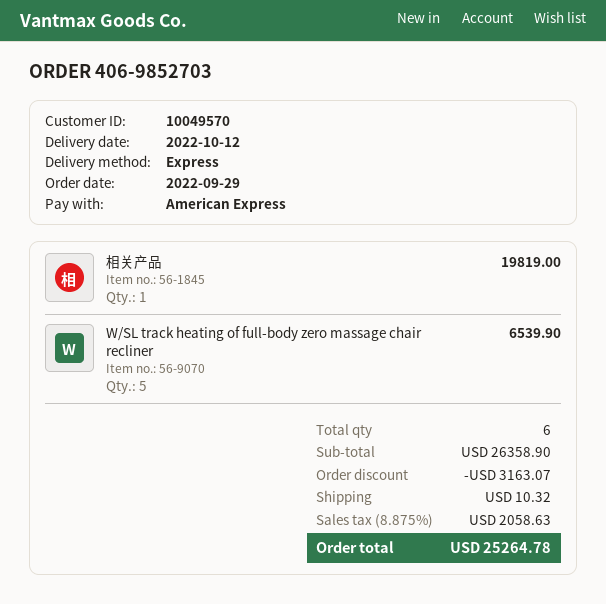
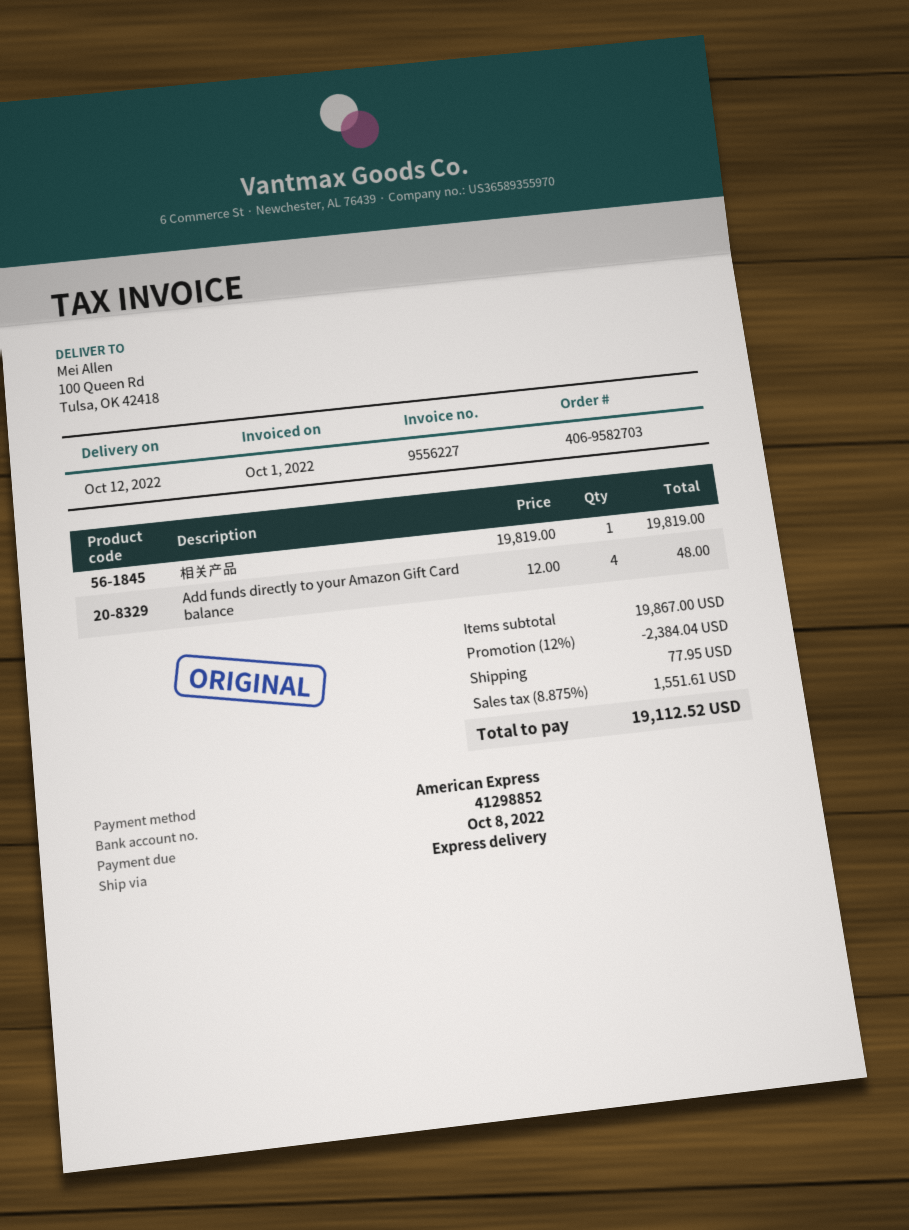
order number: 406-9852703 -> 406-9582703
W/SL track heating of full-body zero massage chair recliner: 5 for 6539.90 -> none
Add funds directly to your Amazon Gift Card balance: none -> 4 for 48.00
subtotal: 26358.90 -> 19867.00
discount: 3163.07 -> 2384.04
shipping: 10.32 -> 77.95
tax: 8.875% = 2058.63 -> 8.875% = 1551.61
total: 25264.78 -> 19112.52

